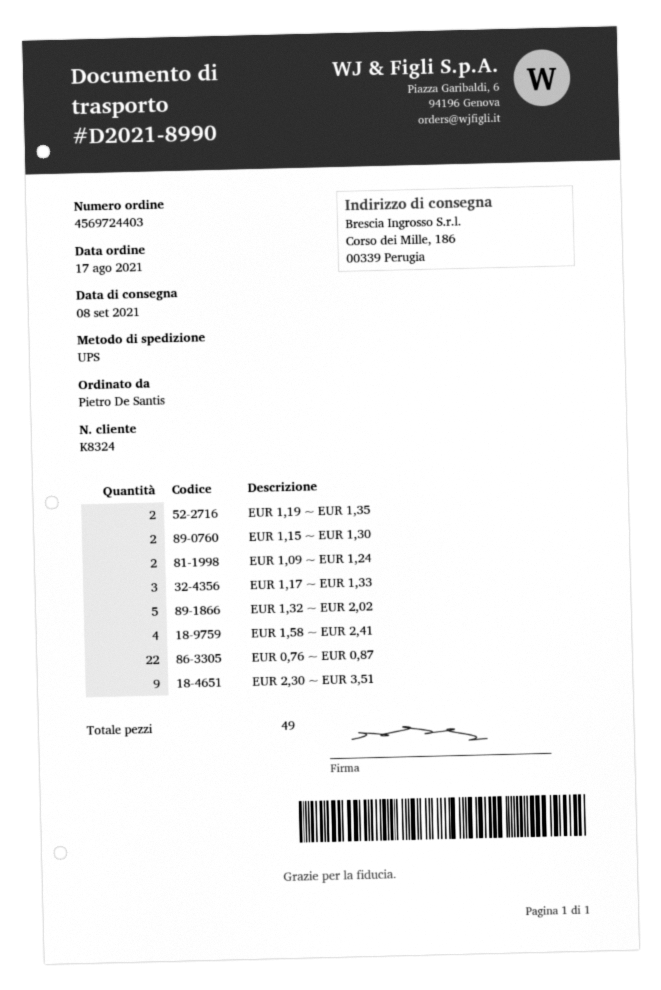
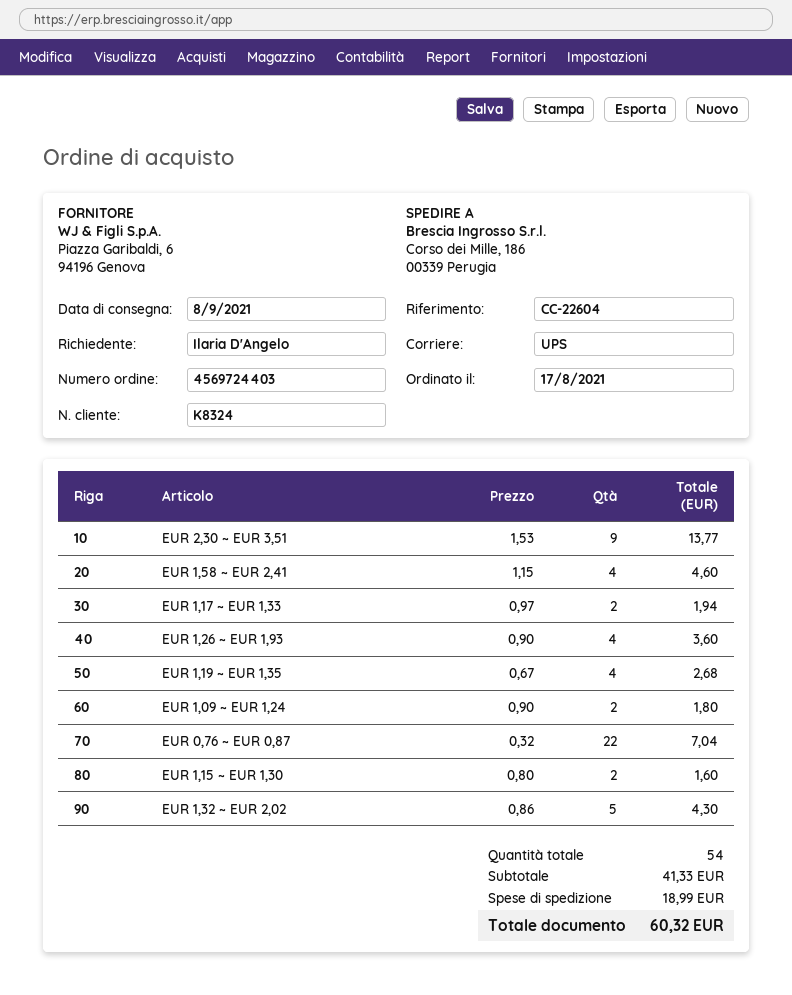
ordered by: Pietro De Santis -> Ilaria D'Angelo
EUR 1,19 ~ EUR 1,35: 2 -> 4
EUR 1,17 ~ EUR 1,33: 3 -> 2
EUR 1,26 ~ EUR 1,93: none -> 4
total quantity: 49 -> 54

